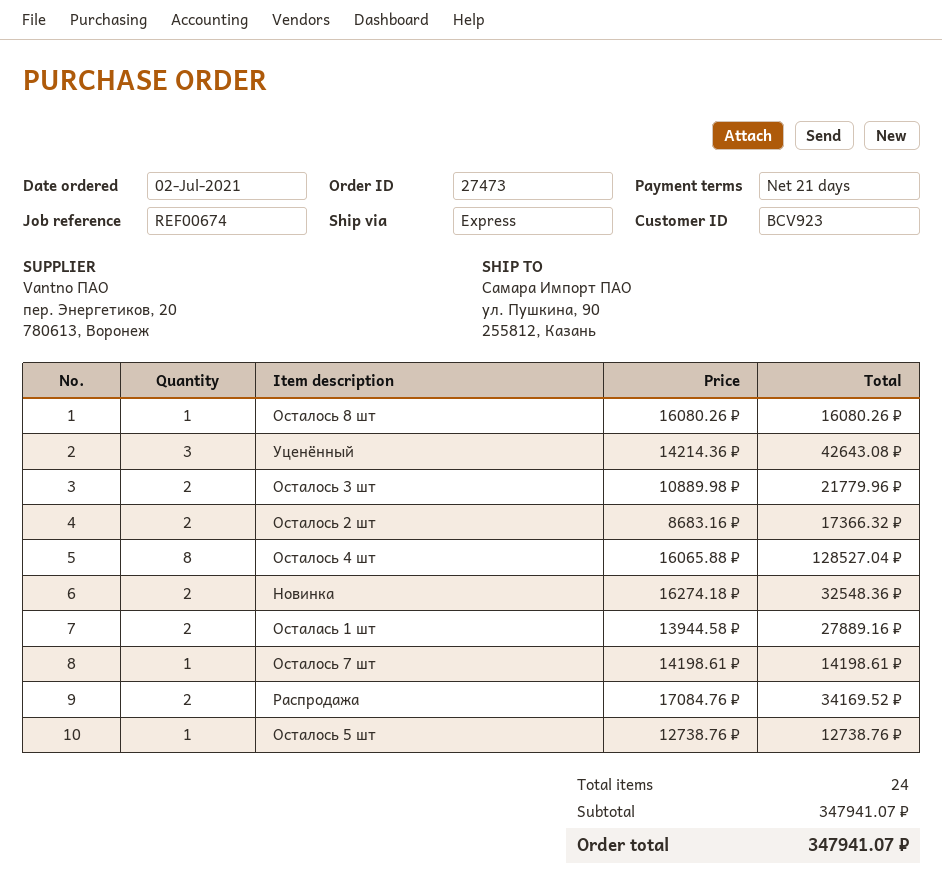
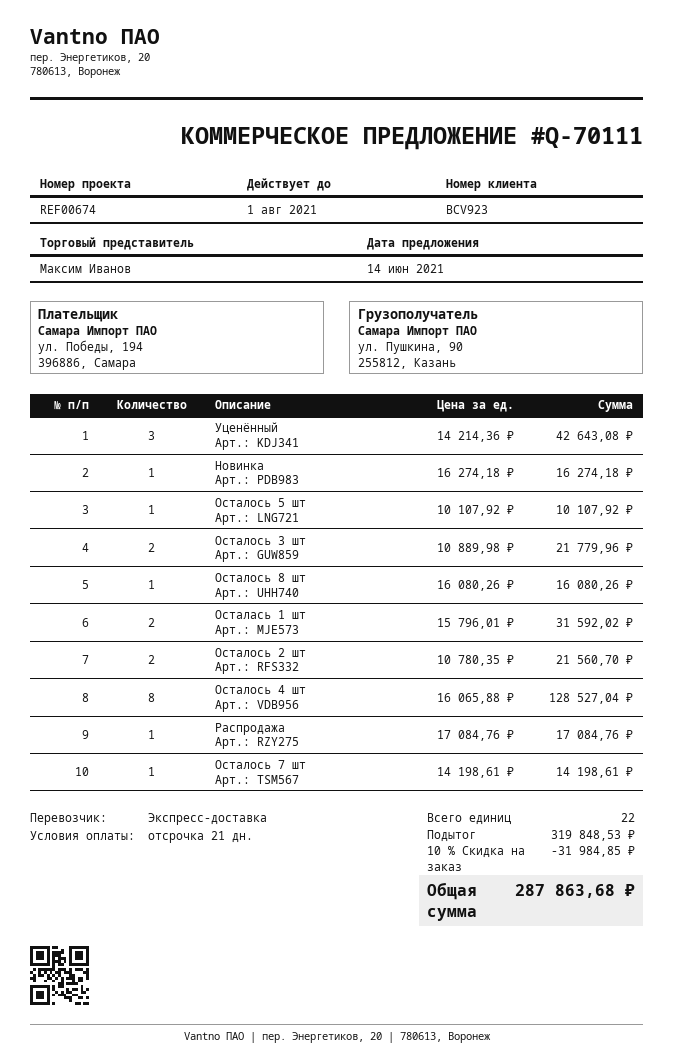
Осталось 2 шт: 2 x 8683.16 = 17366.32 -> 2 x 10780.35 = 21560.70
Новинка: 2 x 16274.18 = 32548.36 -> 1 x 16274.18 = 16274.18
Осталась 1 шт: 2 x 13944.58 = 27889.16 -> 2 x 15796.01 = 31592.02
Распродажа: 2 x 17084.76 = 34169.52 -> 1 x 17084.76 = 17084.76
Осталось 5 шт: 1 x 12738.76 = 12738.76 -> 1 x 10107.92 = 10107.92
total quantity: 24 -> 22
subtotal: 347941.07 -> 319848.53
discount: none -> 10% = 31984.85
total: 347941.07 -> 287863.68

